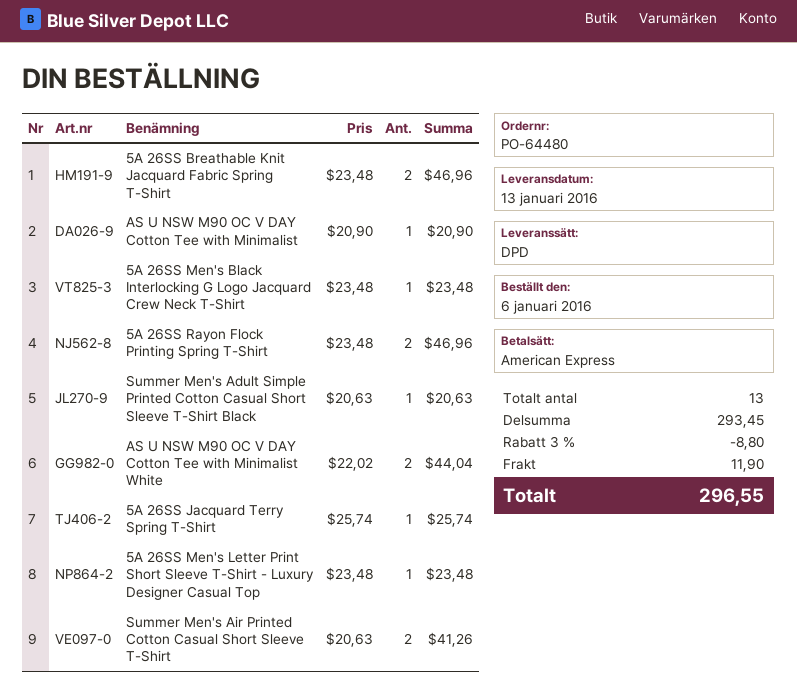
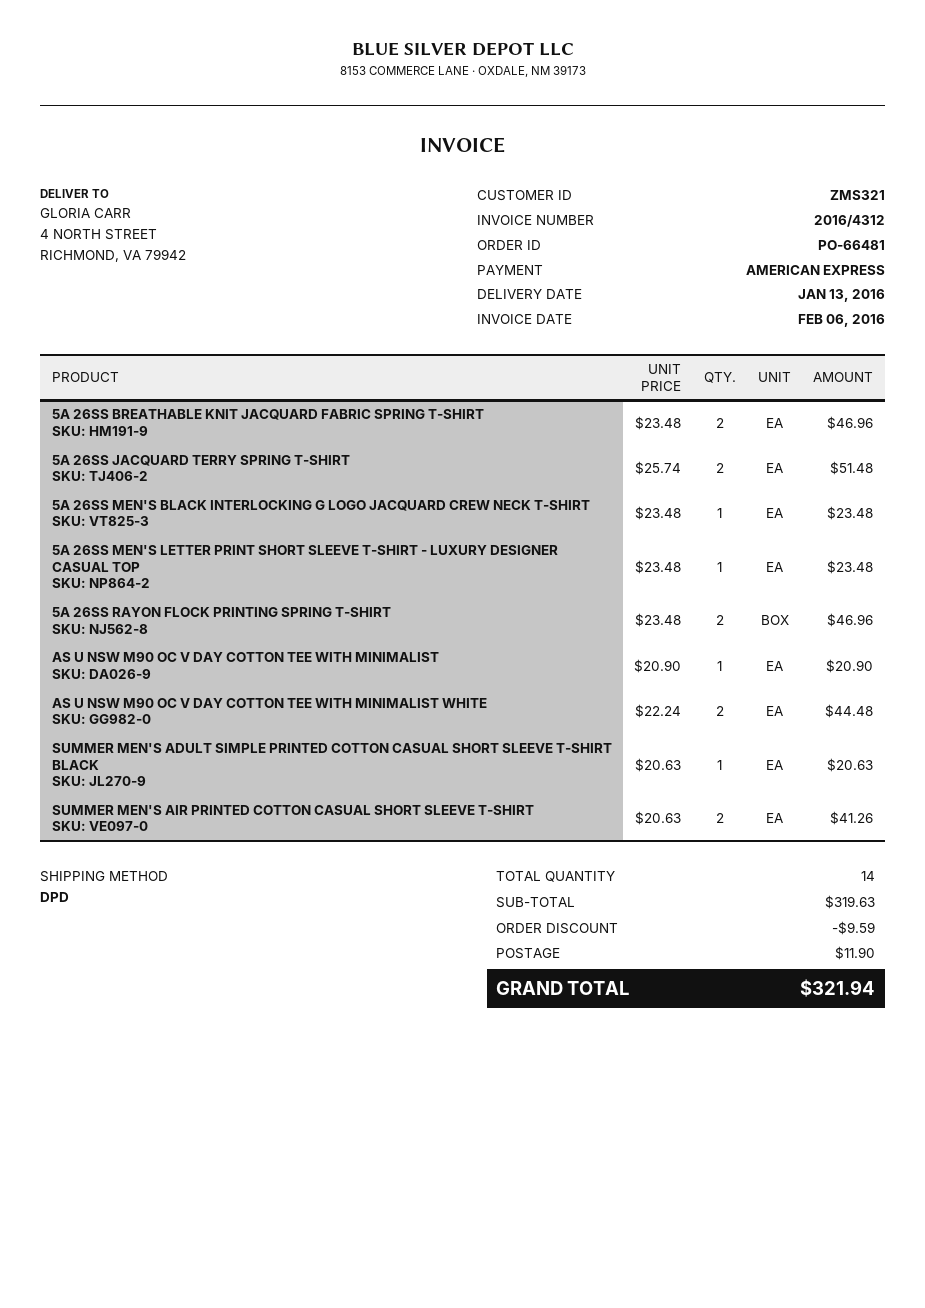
order number: PO-64480 -> PO-66481
AS U NSW M90 OC V DAY Cotton Tee with Minimalist White: 2 x 22.02 = 44.04 -> 2 x 22.24 = 44.48
5A 26SS Jacquard Terry Spring T-Shirt: 1 x 25.74 = 25.74 -> 2 x 25.74 = 51.48
total quantity: 13 -> 14
subtotal: 293.45 -> 319.63
discount: 8.80 -> 9.59
total: 296.55 -> 321.94

